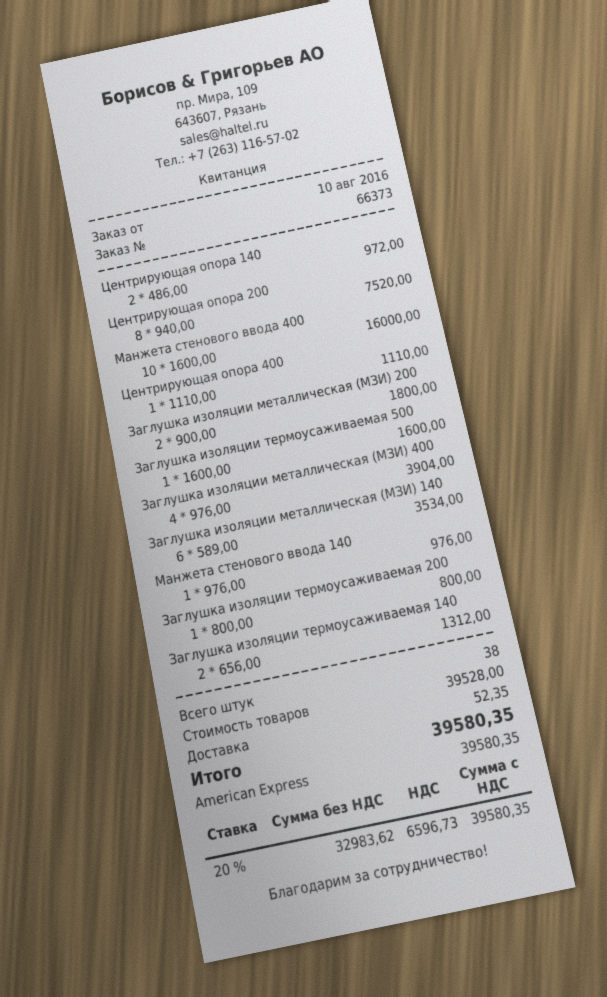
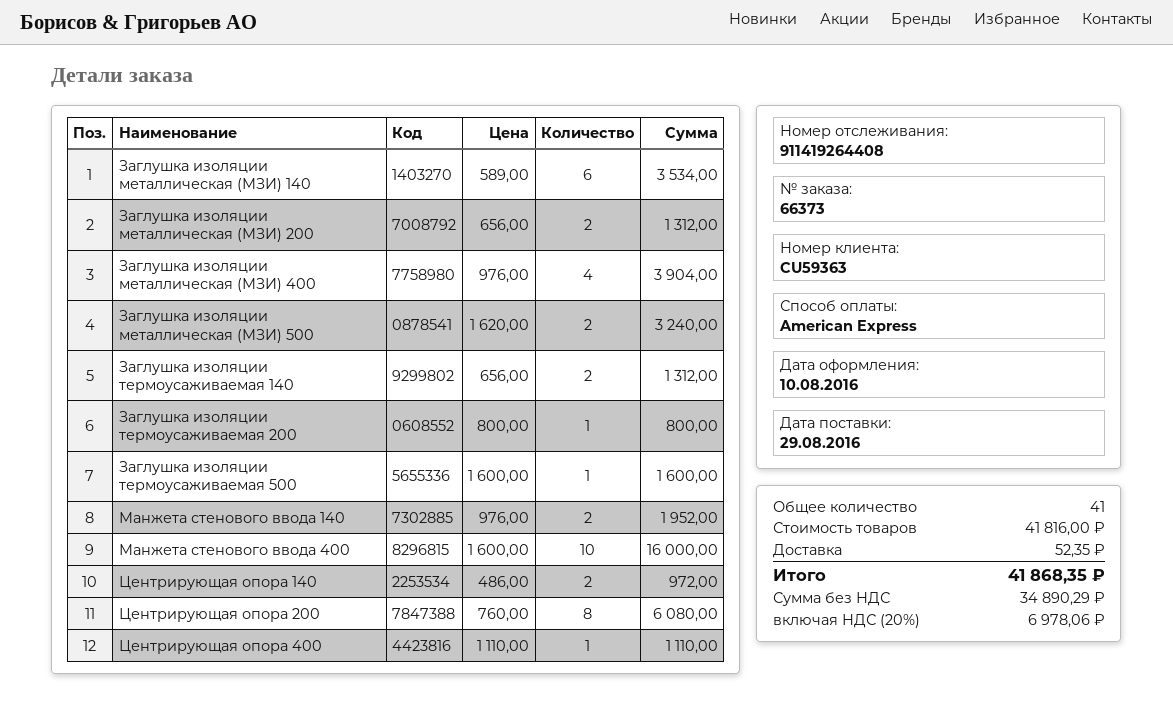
Центрирующая опора 200: 8 x 940.00 = 7520.00 -> 8 x 760.00 = 6080.00
Заглушка изоляции металлическая (МЗИ) 200: 2 x 900.00 = 1800.00 -> 2 x 656.00 = 1312.00
Манжета стенового ввода 140: 1 x 976.00 = 976.00 -> 2 x 976.00 = 1952.00
Заглушка изоляции металлическая (МЗИ) 500: none -> 2 x 1620.00 = 3240.00
total quantity: 38 -> 41
subtotal: 39528.00 -> 41816.00
net: 32983.62 -> 34890.29
tax: 20% = 6596.73 -> 20% = 6978.06
total: 39580.35 -> 41868.35

